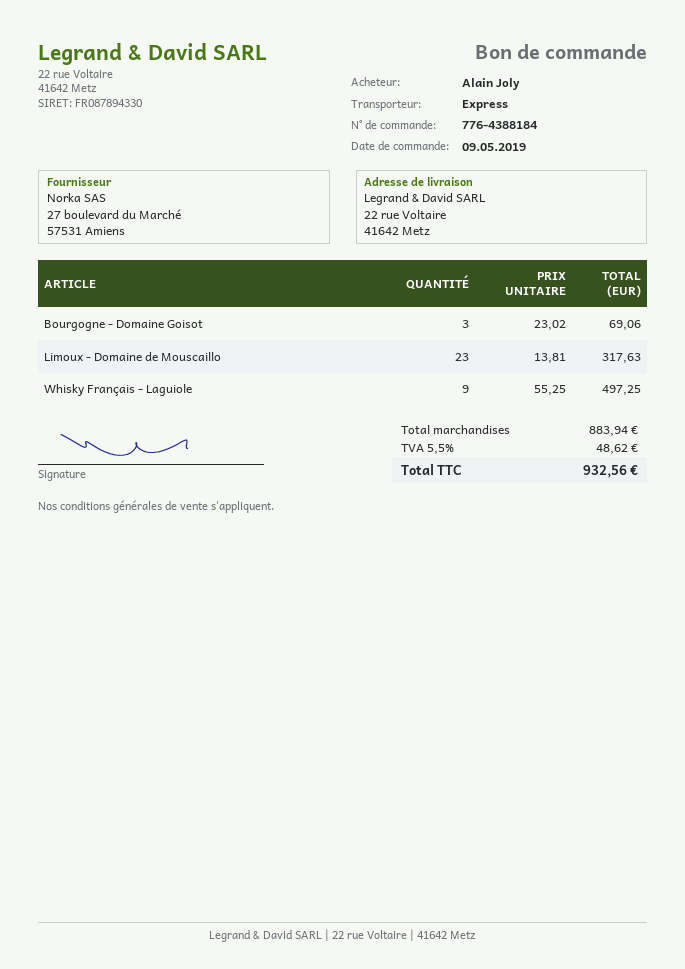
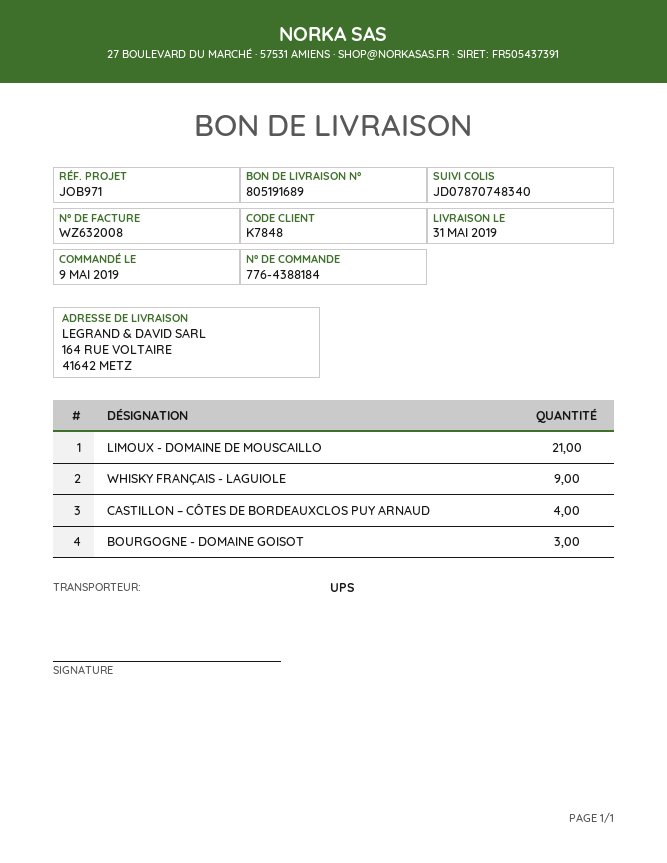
shipping method: express -> UPS
ship to: 22 rue Voltaire, 41642 Metz -> 164 RUE VOLTAIRE, 41642 METZ
Limoux - Domaine de Mouscaillo: 23 -> 21
CASTILLON – CÔTES DE BORDEAUXCLOS PUY ARNAUD: none -> 4

